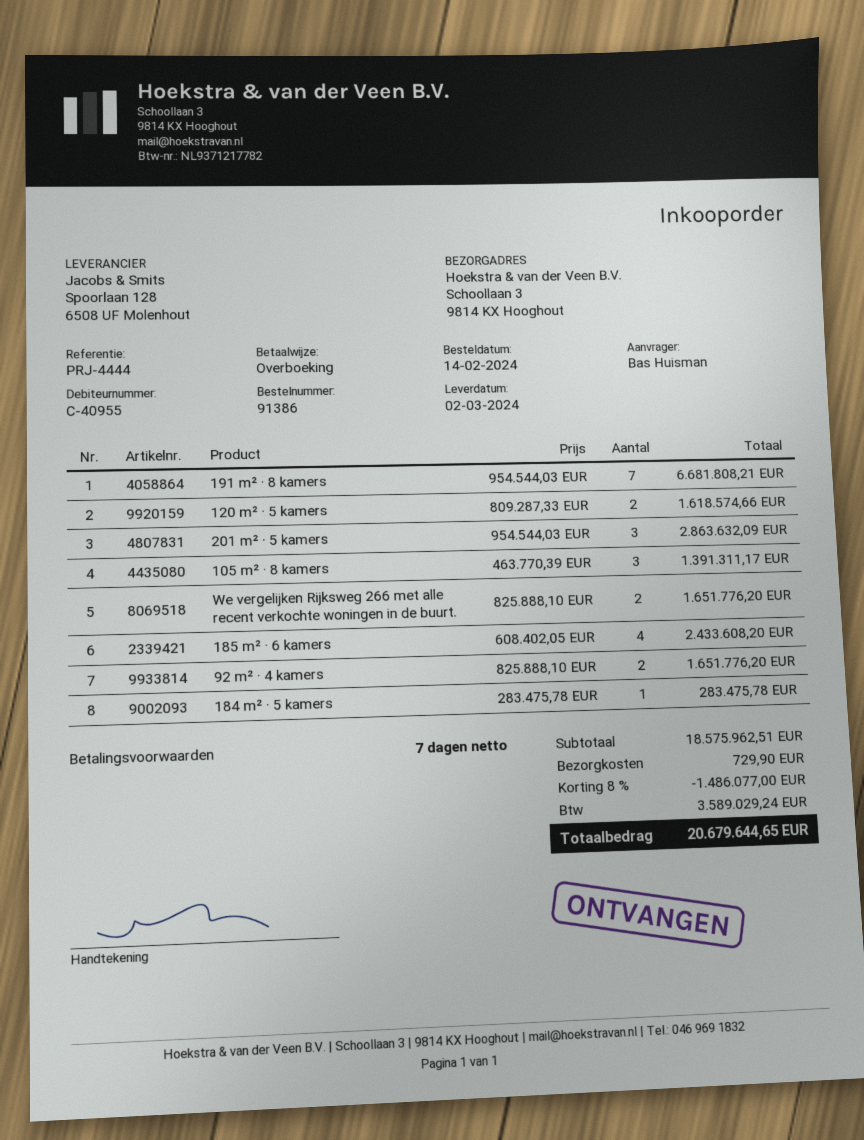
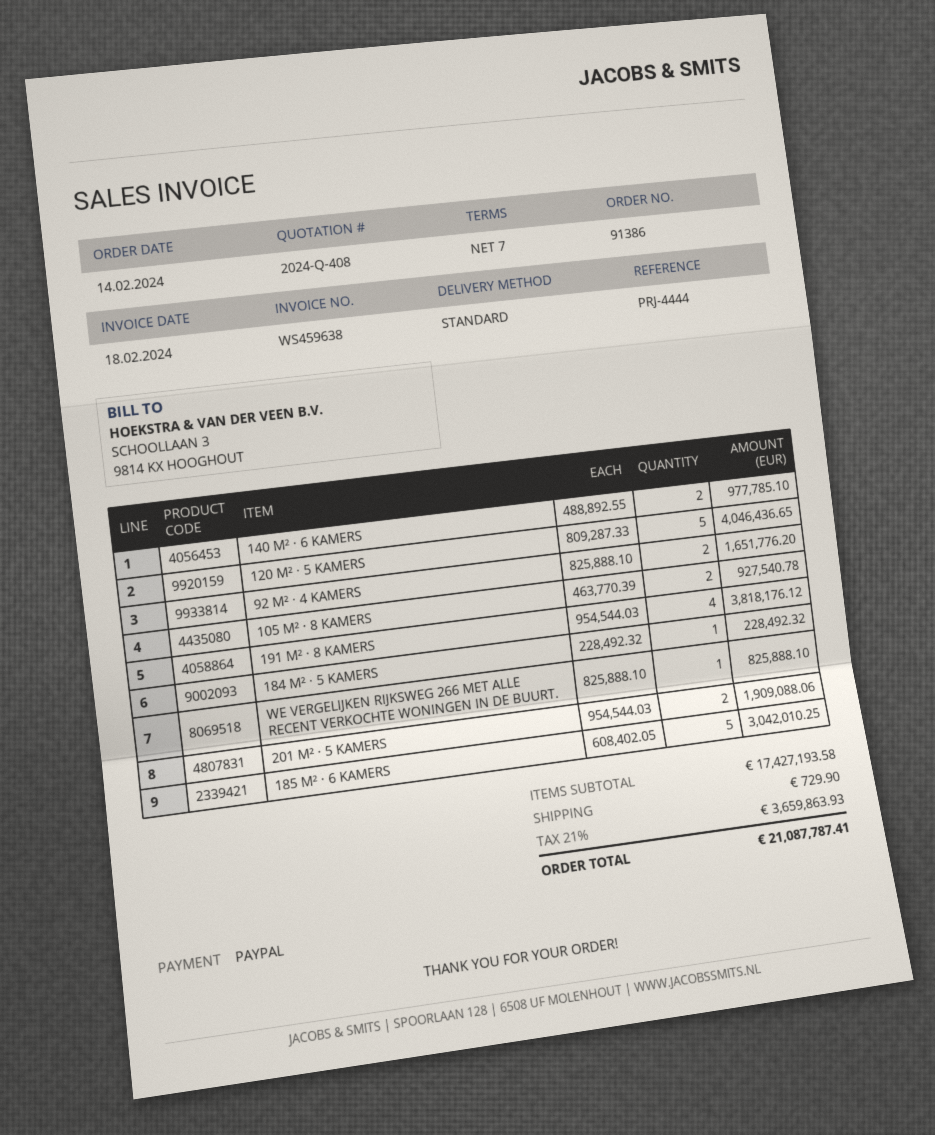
payment method: bank transfer -> PayPal
191 m² · 8 kamers: 7 x 954544.03 = 6681808.21 -> 4 x 954544.03 = 3818176.12
120 m² · 5 kamers: 2 x 809287.33 = 1618574.66 -> 5 x 809287.33 = 4046436.65
201 m² · 5 kamers: 3 x 954544.03 = 2863632.09 -> 2 x 954544.03 = 1909088.06
105 m² · 8 kamers: 3 x 463770.39 = 1391311.17 -> 2 x 463770.39 = 927540.78
We vergelijken Rijksweg 266 met alle recent verkochte woningen in de buurt.: 2 x 825888.10 = 1651776.20 -> 1 x 825888.10 = 825888.10
185 m² · 6 kamers: 4 x 608402.05 = 2433608.20 -> 5 x 608402.05 = 3042010.25
184 m² · 5 kamers: 1 x 283475.78 = 283475.78 -> 1 x 228492.32 = 228492.32
140 M² · 6 KAMERS: none -> 2 x 488892.55 = 977785.10
subtotal: 18575962.51 -> 17427193.58
discount: 8% = 1486077.00 -> none
tax: 3589029.24 -> 3659863.93
total: 20679644.65 -> 21087787.41

